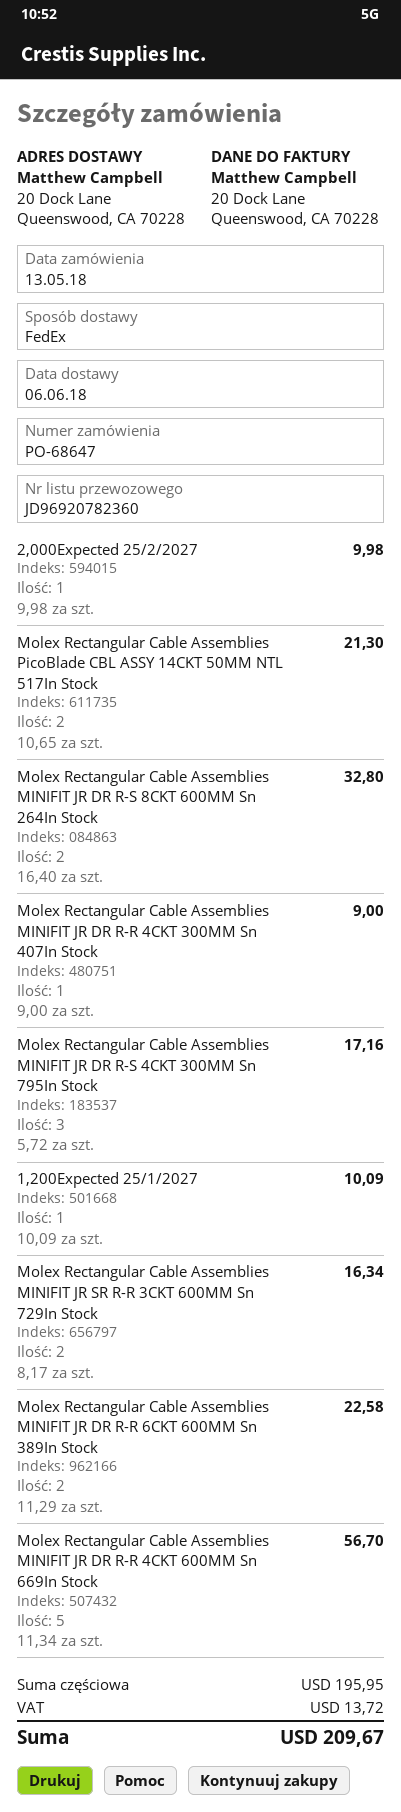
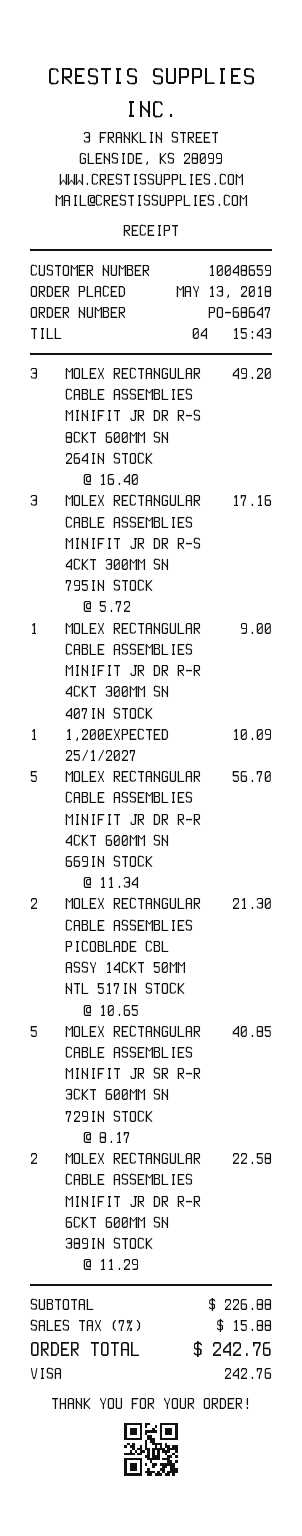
2,000Expected 25/2/2027: 1 x 9.98 = 9.98 -> none
Molex Rectangular Cable Assemblies MINIFIT JR DR R-S 8CKT 600MM Sn 264In Stock: 2 x 16.40 = 32.80 -> 3 x 16.40 = 49.20
Molex Rectangular Cable Assemblies MINIFIT JR SR R-R 3CKT 600MM Sn 729In Stock: 2 x 8.17 = 16.34 -> 5 x 8.17 = 40.85
subtotal: 195.95 -> 226.88
tax: 13.72 -> 15.88
total: 209.67 -> 242.76

